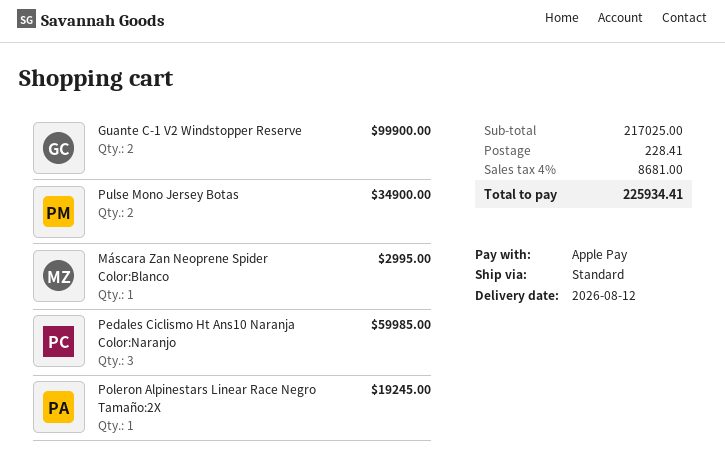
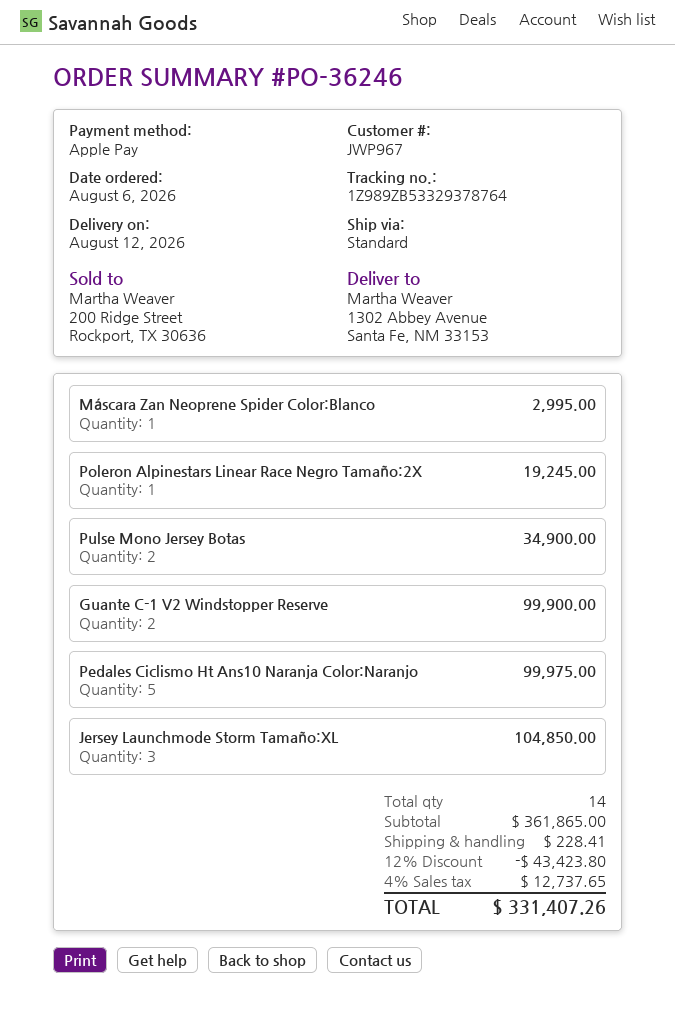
Pedales Ciclismo Ht Ans10 Naranja Color:Naranjo: 3 for 59985.00 -> 5 for 99975.00
Jersey Launchmode Storm Tamaño:XL: none -> 3 for 104850.00
subtotal: 217025.00 -> 361865.00
discount: none -> 12% = 43423.80
tax: 4% = 8681.00 -> 4% = 12737.65
total: 225934.41 -> 331407.26

